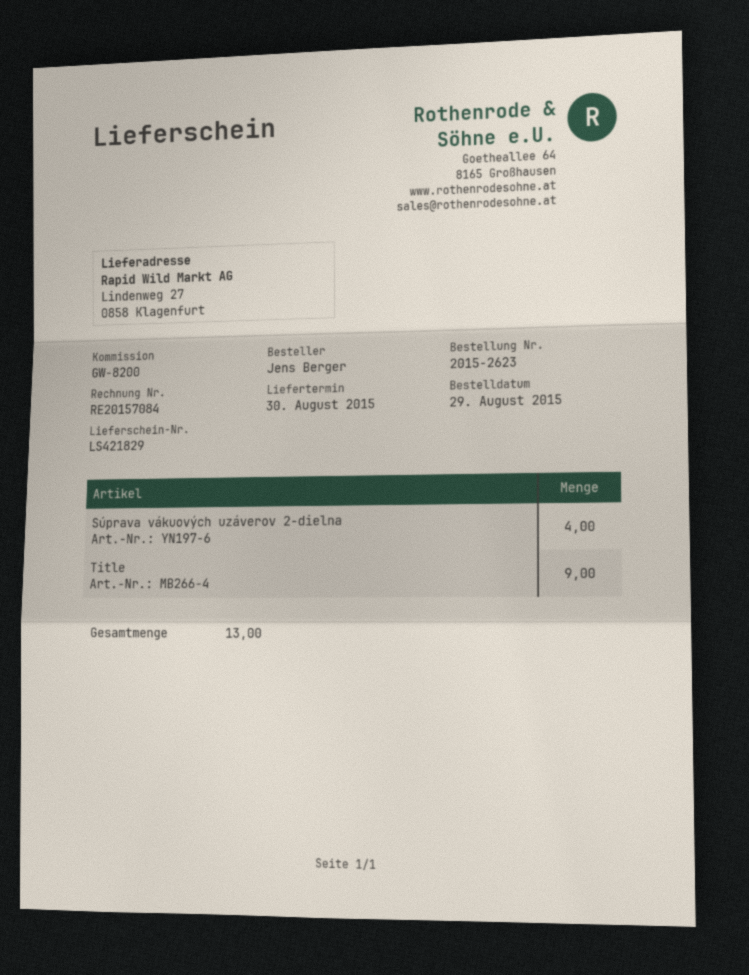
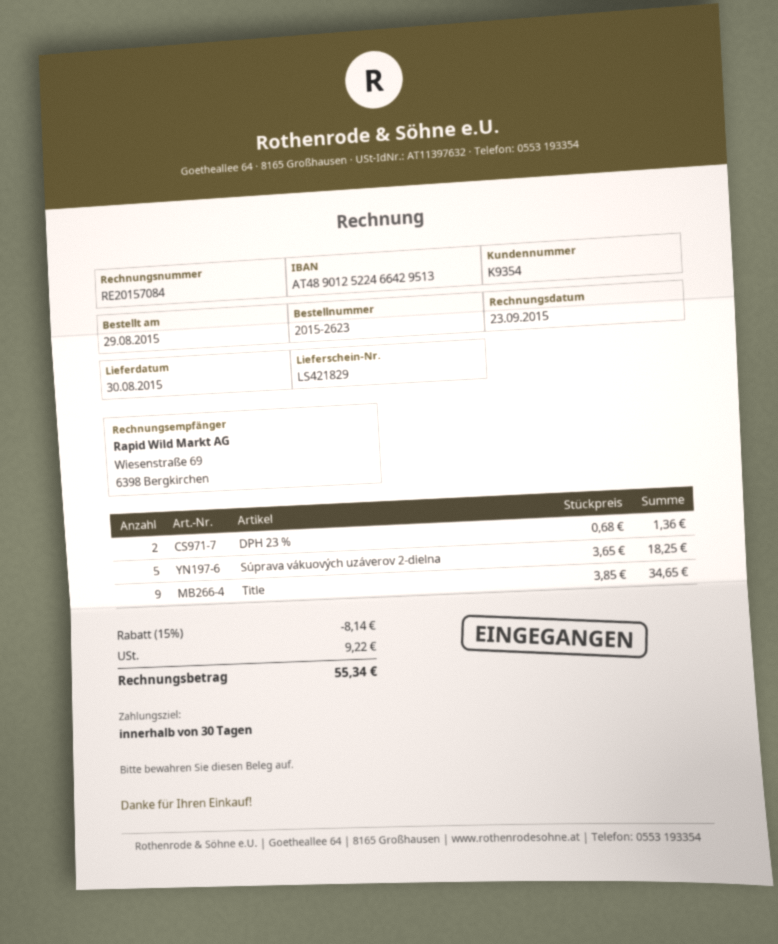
Súprava vákuových uzáverov 2-dielna: 4 -> 5
DPH 23 %: none -> 2

